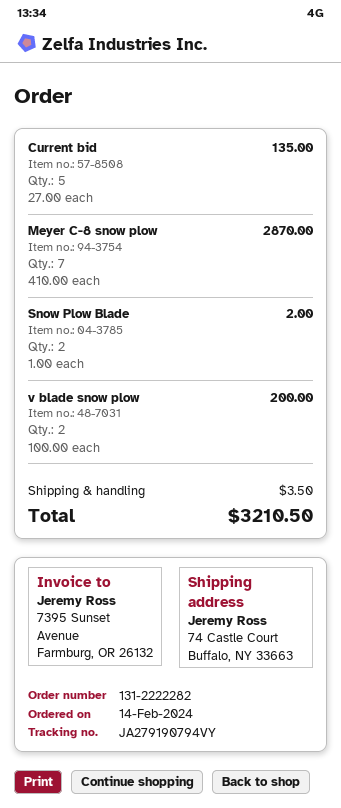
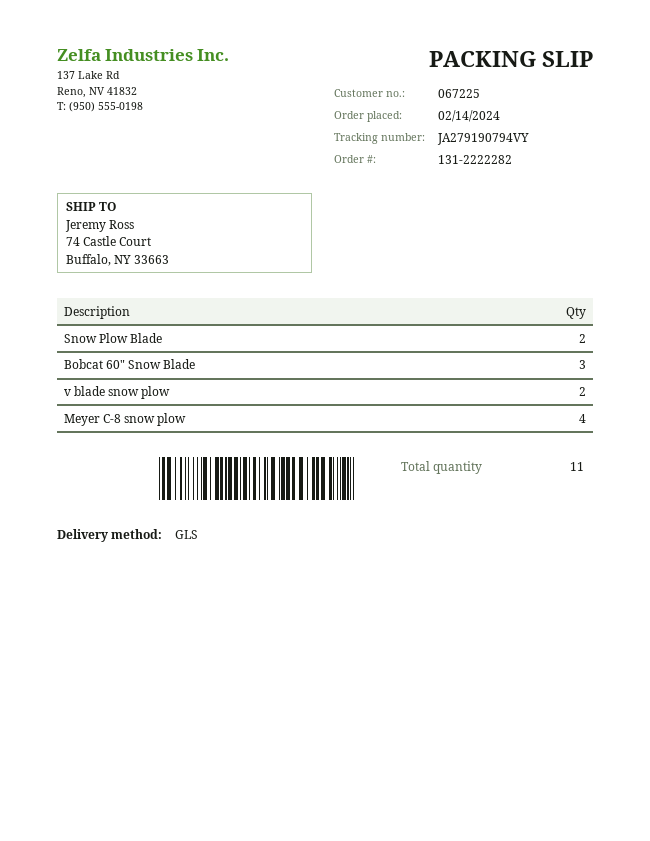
Current bid: 5 -> none
Meyer C-8 snow plow: 7 -> 4
Bobcat 60" Snow Blade: none -> 3

